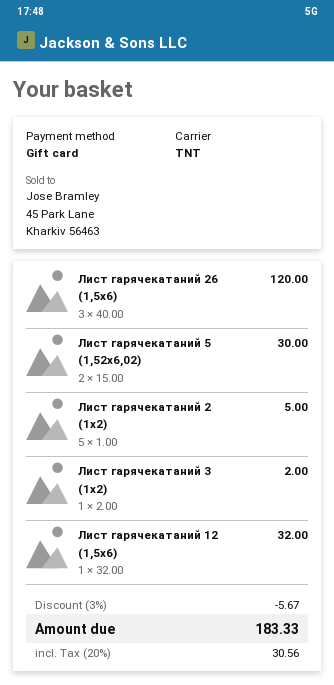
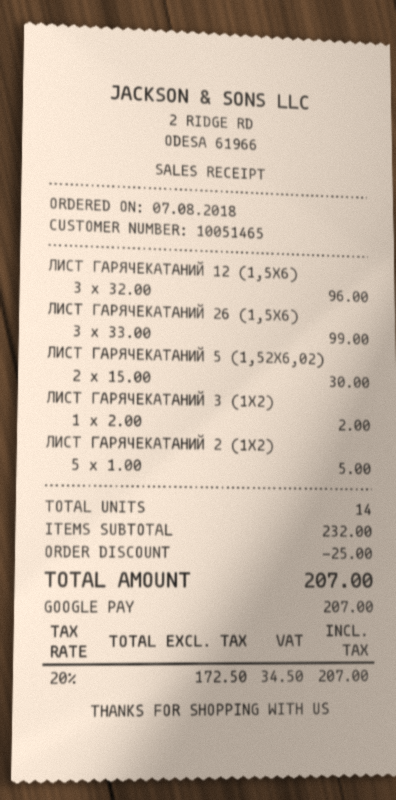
payment method: gift card -> Google Pay
Лист гарячекатаний 26 (1,5х6): 3 x 40.00 = 120.00 -> 3 x 33.00 = 99.00
Лист гарячекатаний 12 (1,5х6): 1 x 32.00 = 32.00 -> 3 x 32.00 = 96.00
discount: 5.67 -> 25.00
tax: 20% = 30.56 -> 20% = 34.50
total: 183.33 -> 207.00

